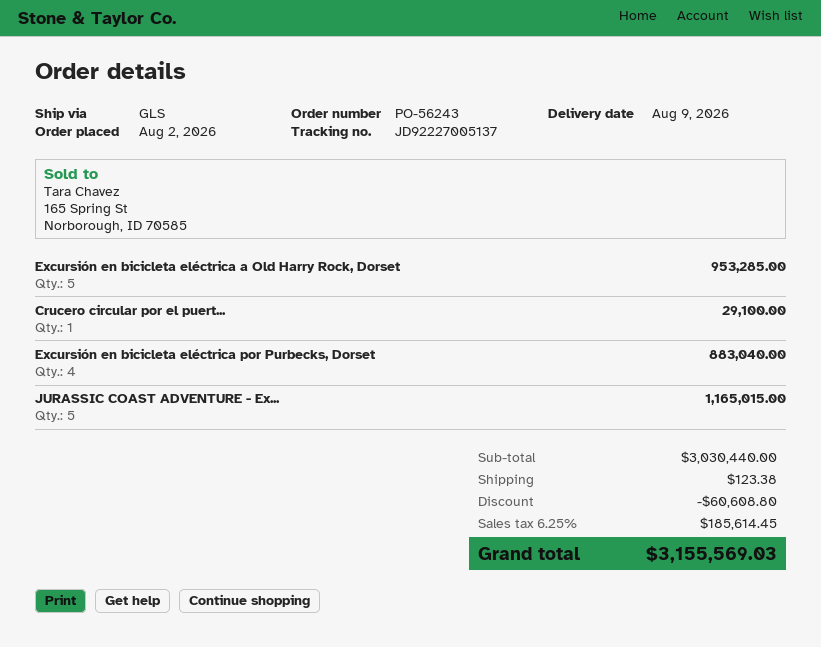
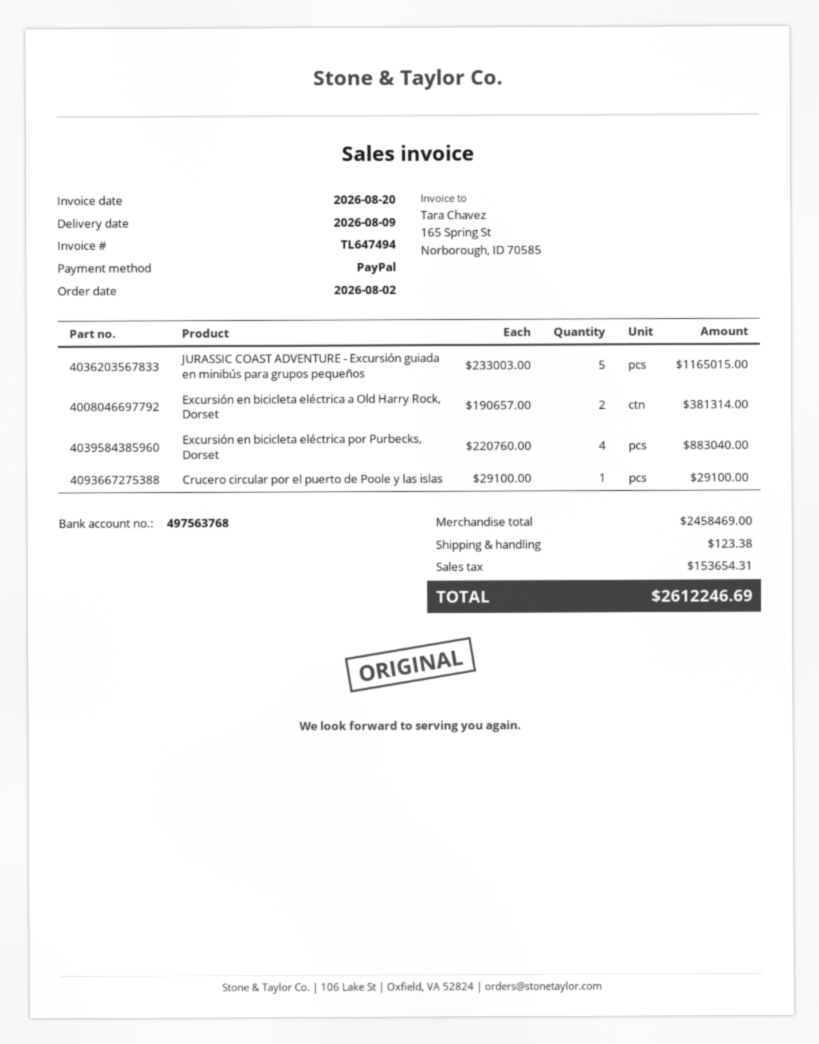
Excursión en bicicleta eléctrica a Old Harry Rock, Dorset: 5 for 953285.00 -> 2 for 381314.00
subtotal: 3030440.00 -> 2458469.00
discount: 60608.80 -> none
tax: 185614.45 -> 153654.31
total: 3155569.03 -> 2612246.69

